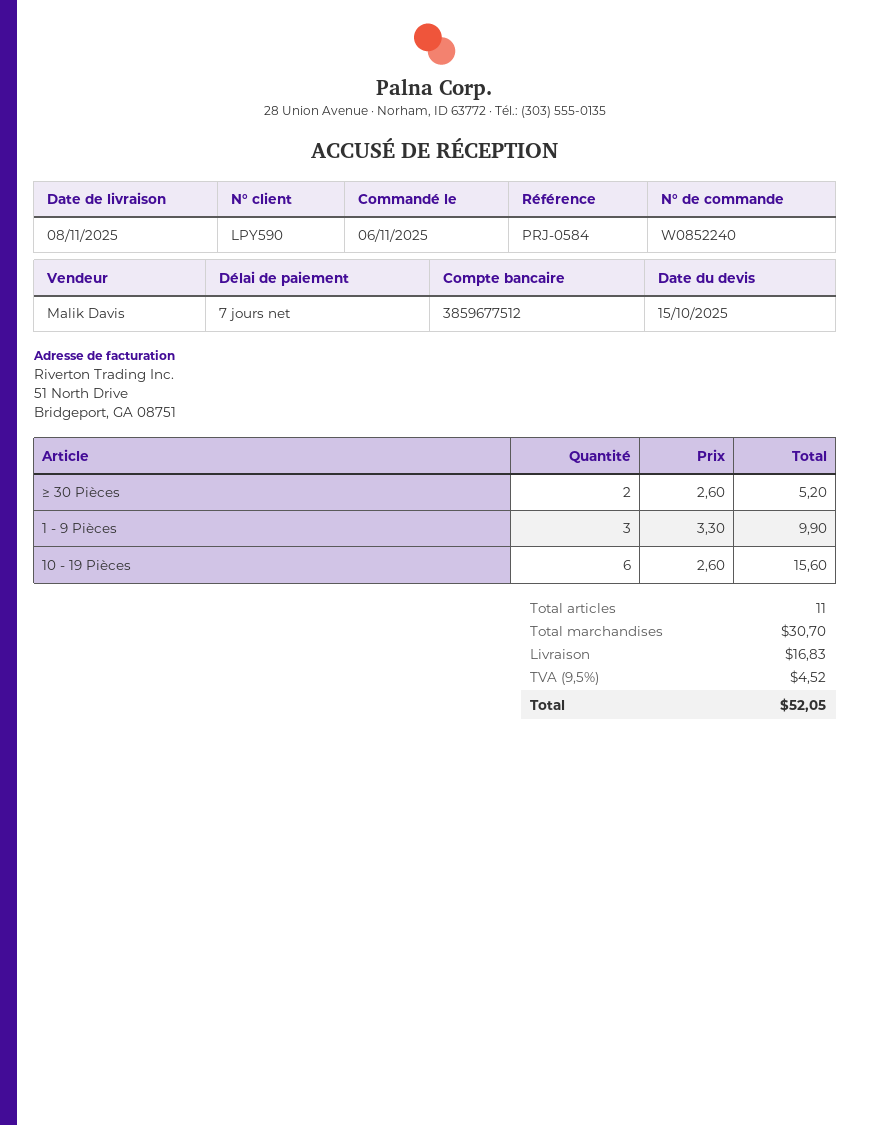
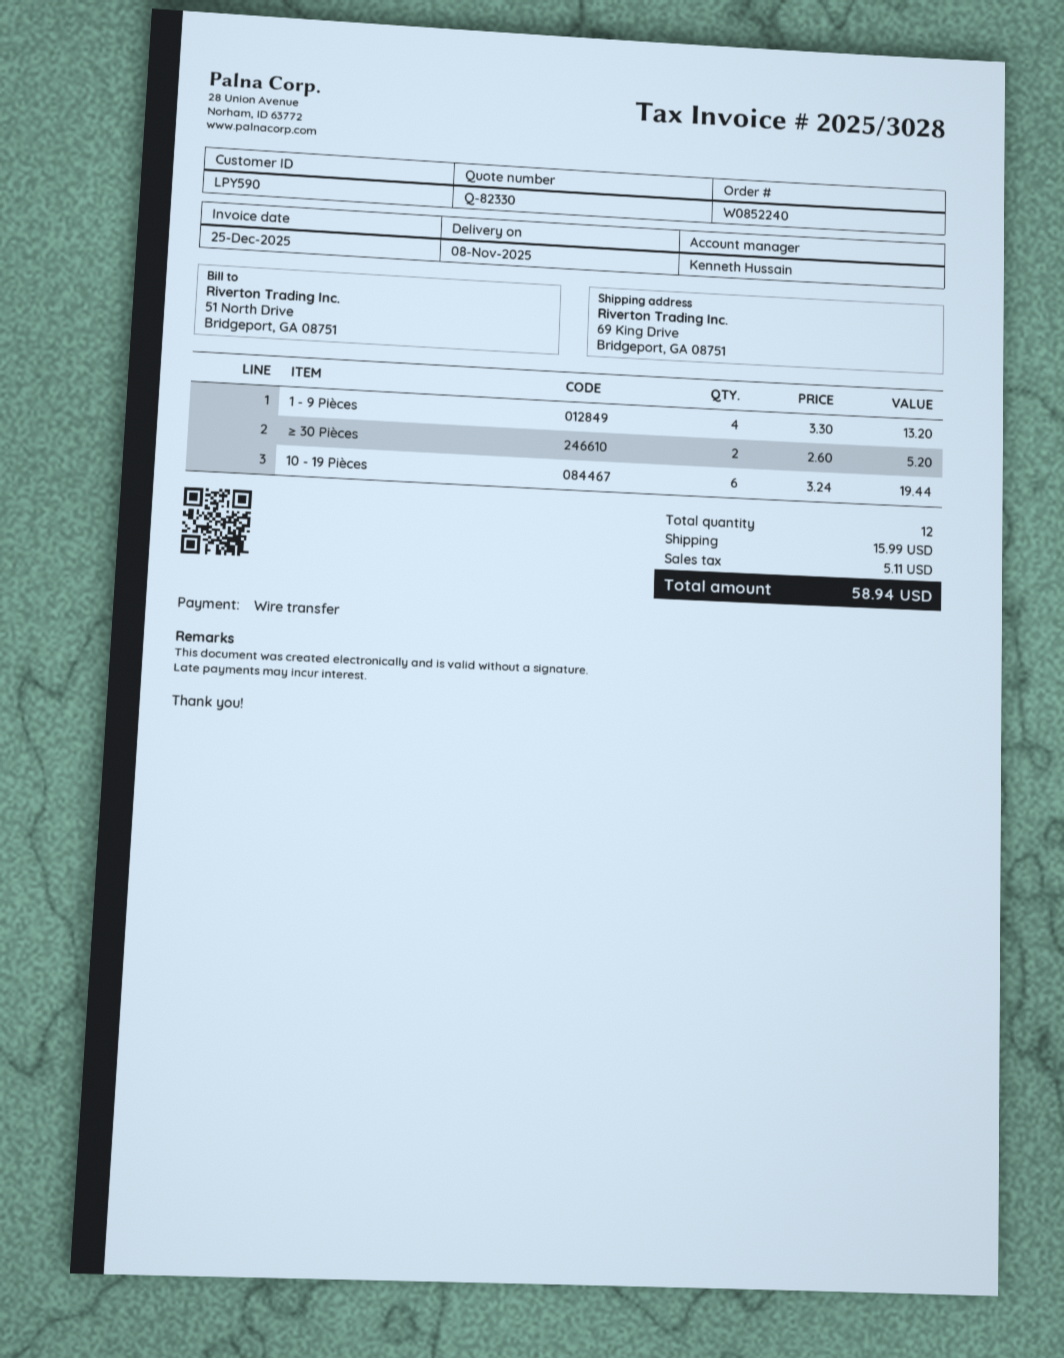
sales rep: Malik Davis -> Kenneth Hussain
1 - 9 Pièces: 3 x 3.30 = 9.90 -> 4 x 3.30 = 13.20
10 - 19 Pièces: 6 x 2.60 = 15.60 -> 6 x 3.24 = 19.44
total quantity: 11 -> 12
shipping: 16.83 -> 15.99
tax: 4.52 -> 5.11
total: 52.05 -> 58.94

